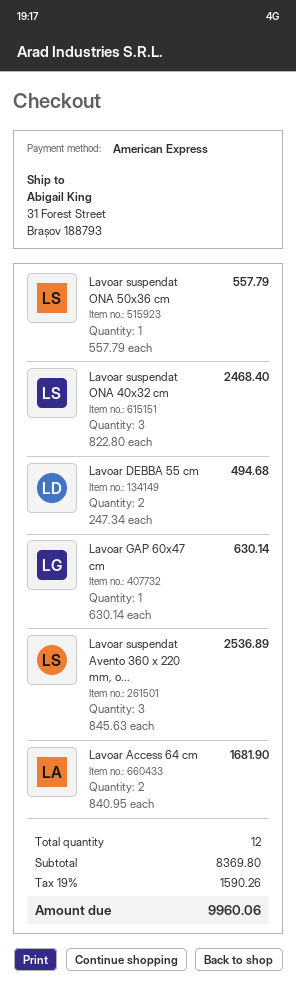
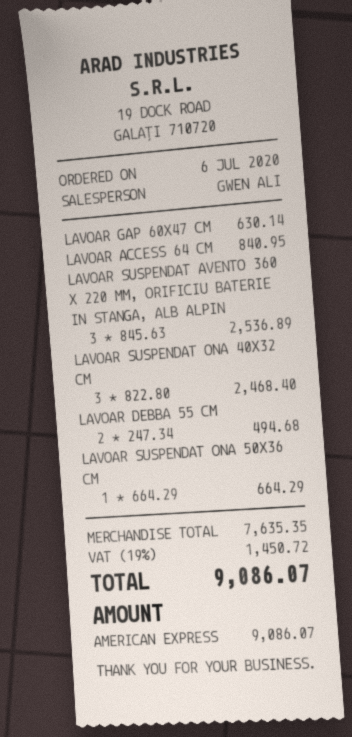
Lavoar suspendat ONA 50x36 cm: 1 x 557.79 = 557.79 -> 1 x 664.29 = 664.29
Lavoar Access 64 cm: 2 x 840.95 = 1681.90 -> 1 x 840.95 = 840.95
subtotal: 8369.80 -> 7635.35
tax: 19% = 1590.26 -> 19% = 1450.72
total: 9960.06 -> 9086.07

